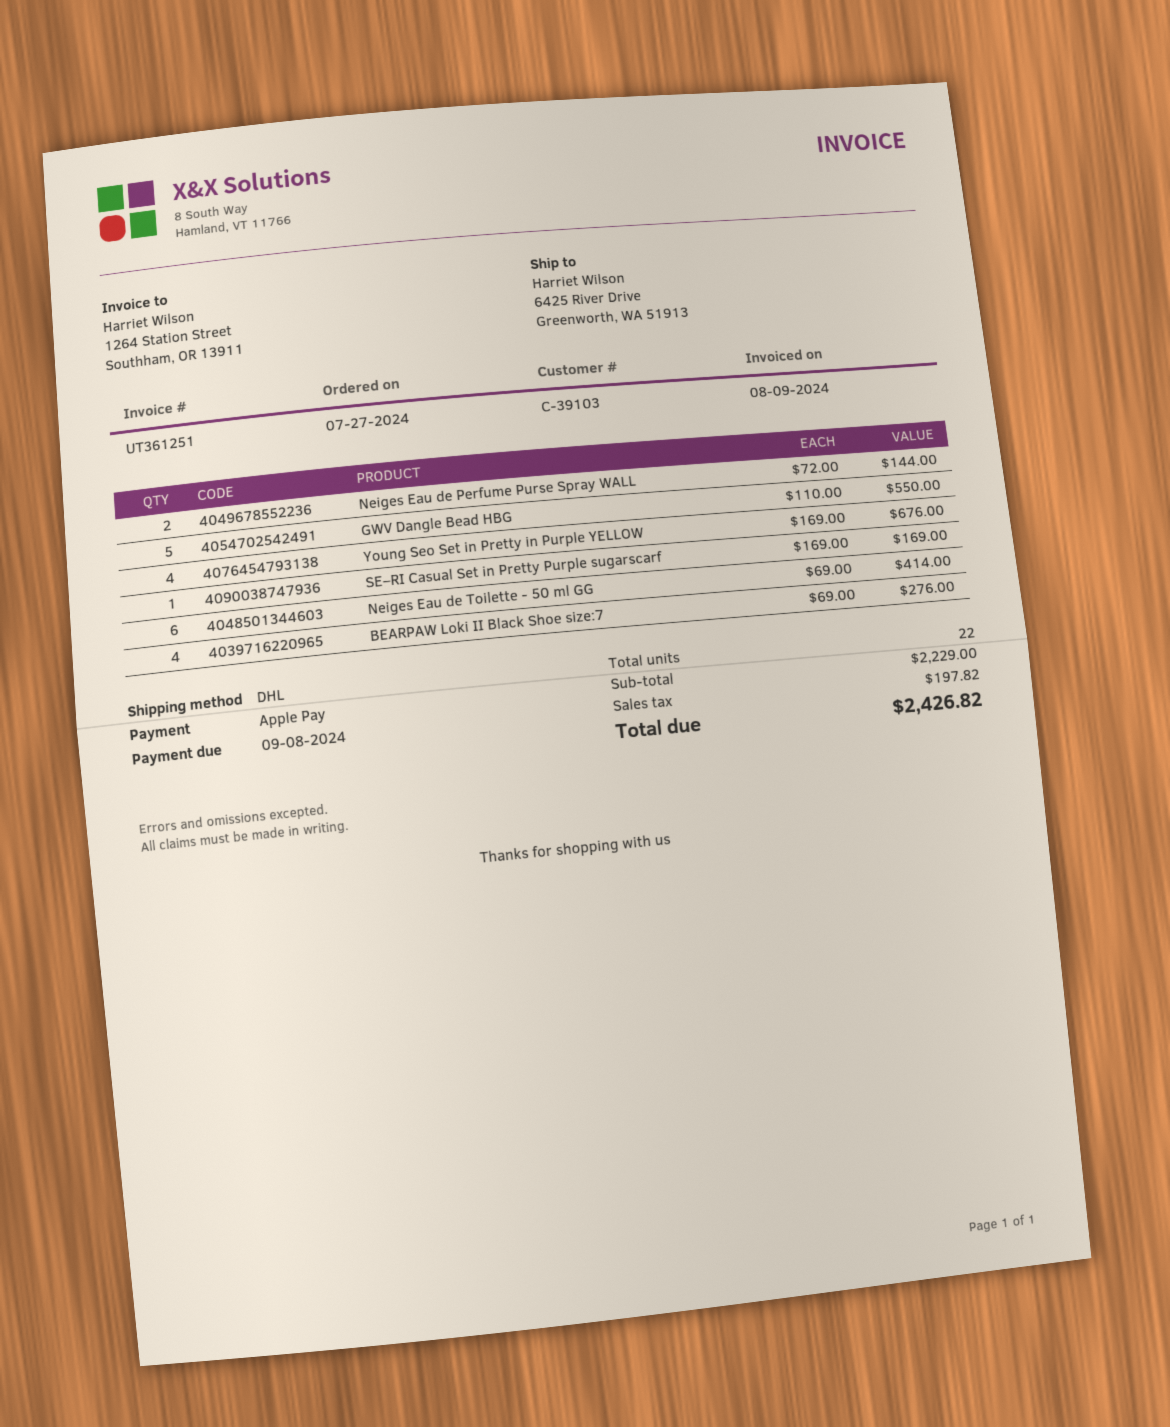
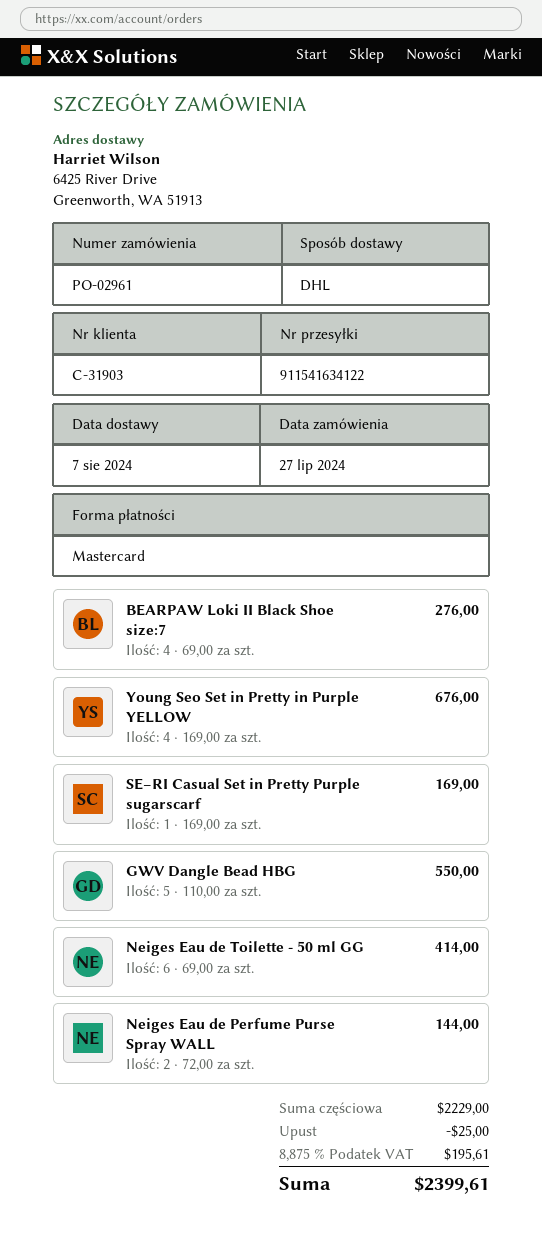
customer number: C-39103 -> C-31903
payment method: Apple Pay -> Mastercard
discount: none -> 25.00
tax: 197.82 -> 195.61
total: 2426.82 -> 2399.61

